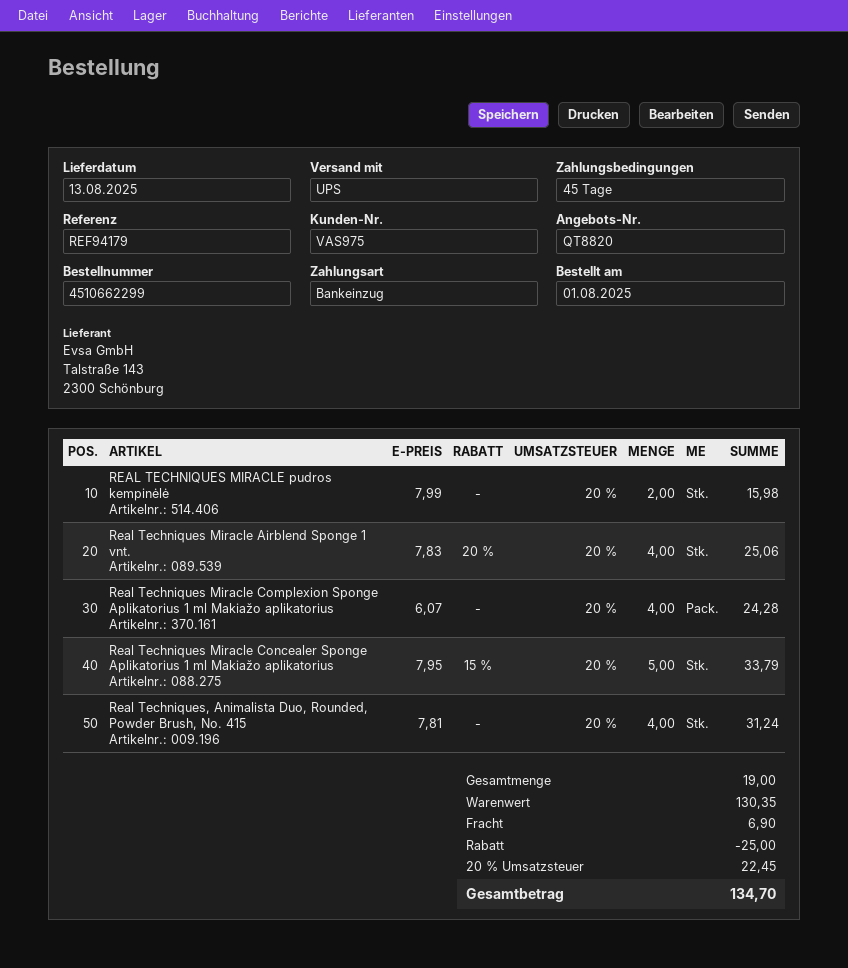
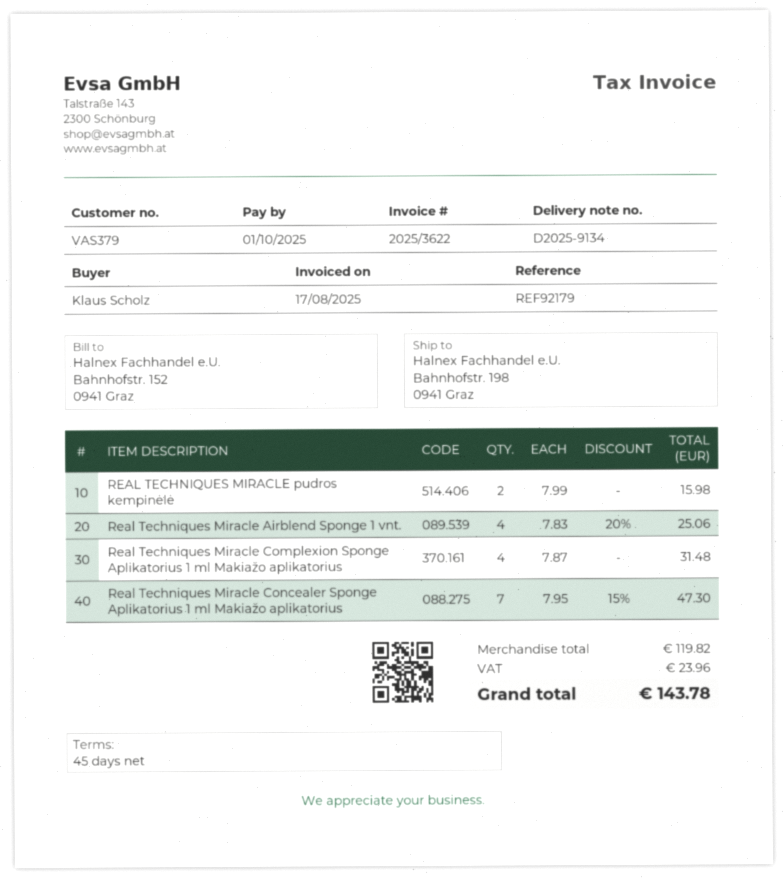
customer number: VAS975 -> VAS379
reference: REF94179 -> REF92179
Real Techniques Miracle Complexion Sponge Aplikatorius 1 ml Makiažo aplikatorius: 4 x 6.07 = 24.28 -> 4 x 7.87 = 31.48
Real Techniques Miracle Concealer Sponge Aplikatorius 1 ml Makiažo aplikatorius: 5 x 7.95 - 15% = 33.79 -> 7 x 7.95 - 15% = 47.30
Real Techniques, Animalista Duo, Rounded, Powder Brush, No. 415: 4 x 7.81 = 31.24 -> none
subtotal: 130.35 -> 119.82
discount: 25.00 -> none
shipping: 6.90 -> none
tax: 22.45 -> 23.96
total: 134.70 -> 143.78

